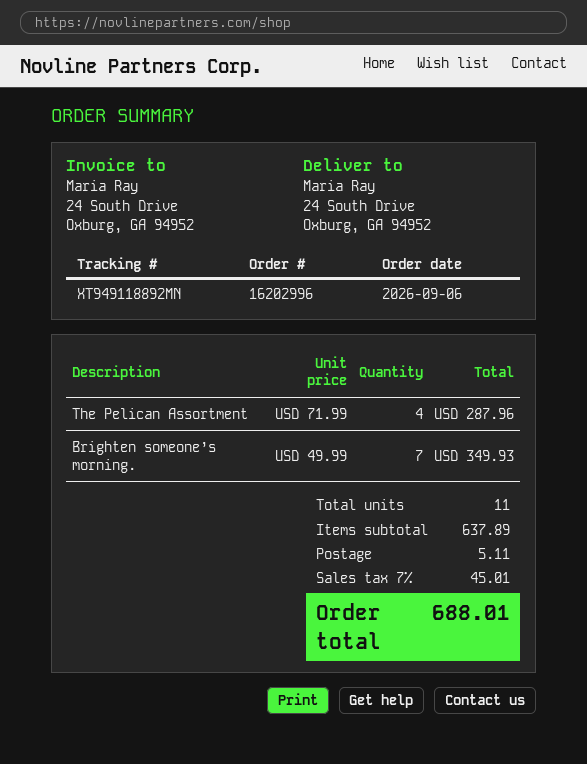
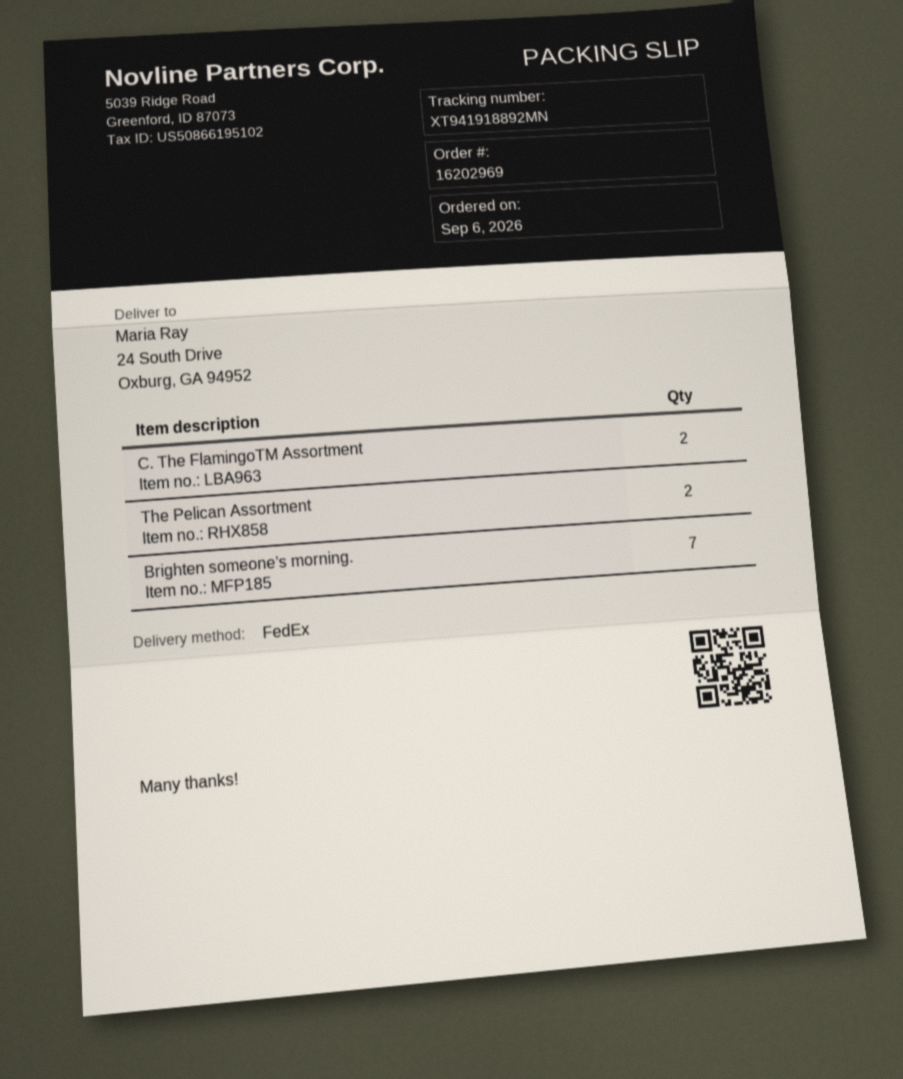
order number: 16202996 -> 16202969
tracking number: XT949118892MN -> XT941918892MN
The Pelican Assortment: 4 -> 2
C. The FlamingoTM Assortment: none -> 2

